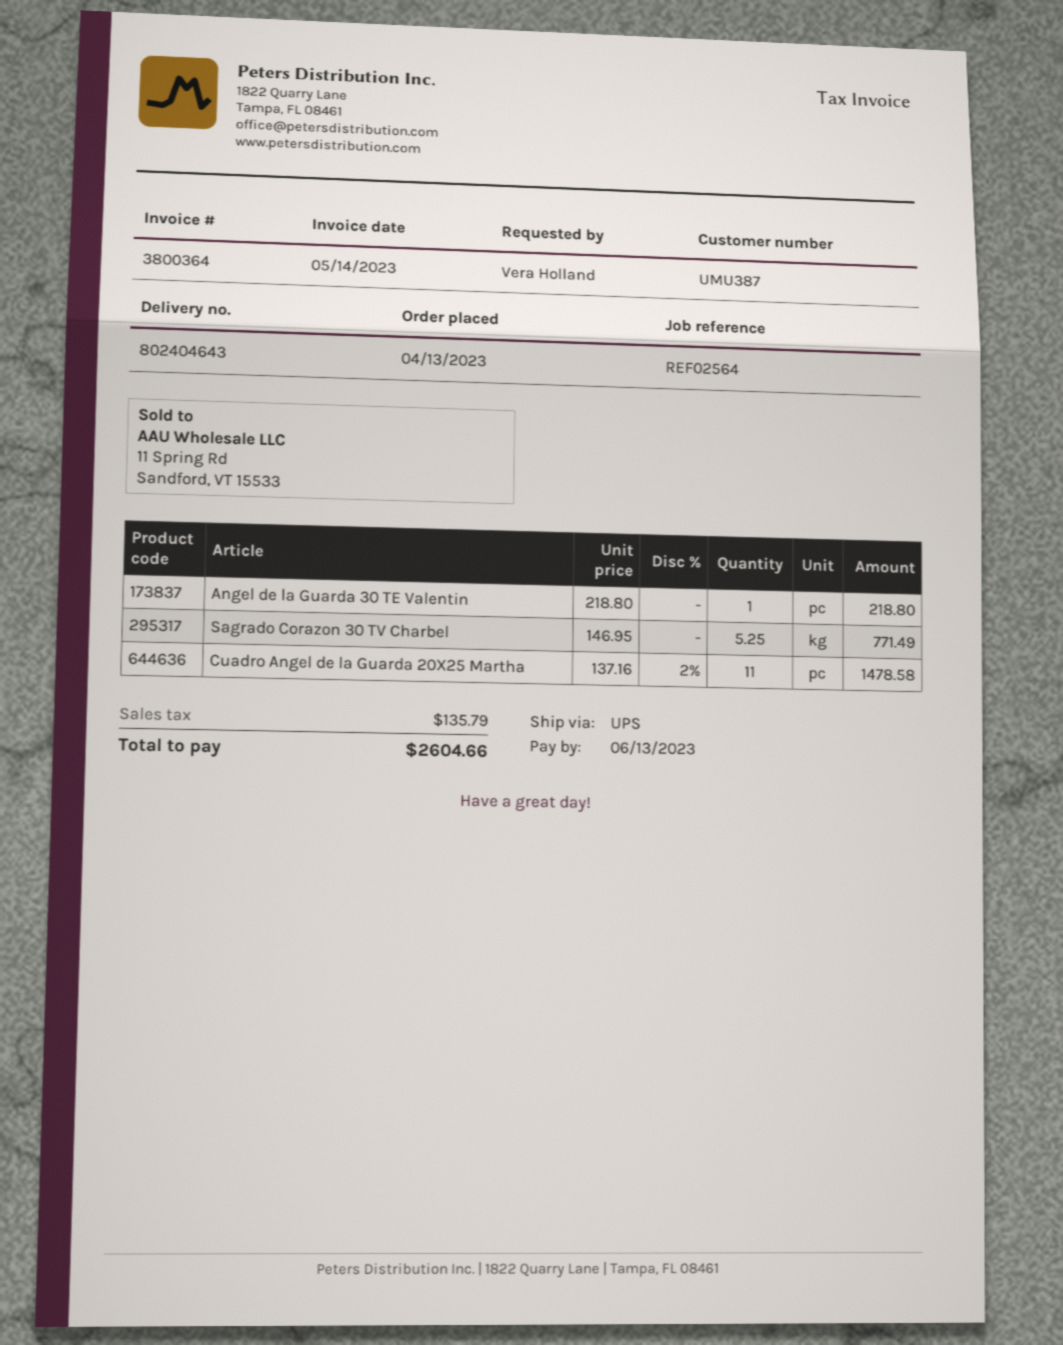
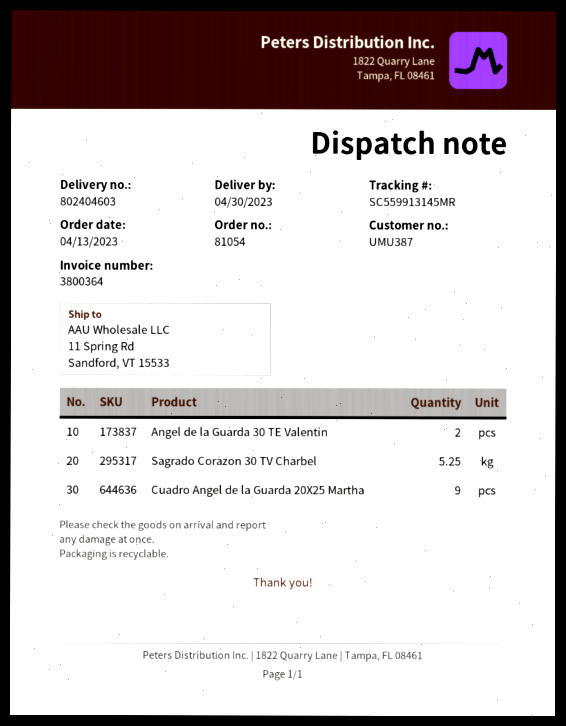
delivery note number: 802404643 -> 802404603
Angel de la Guarda 30 TE Valentin: 1 -> 2
Cuadro Angel de la Guarda 20X25 Martha: 11 -> 9

